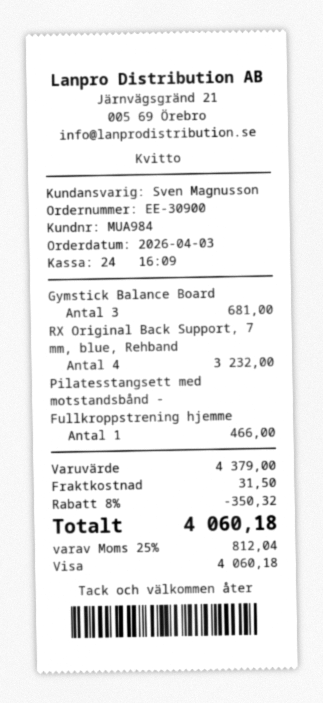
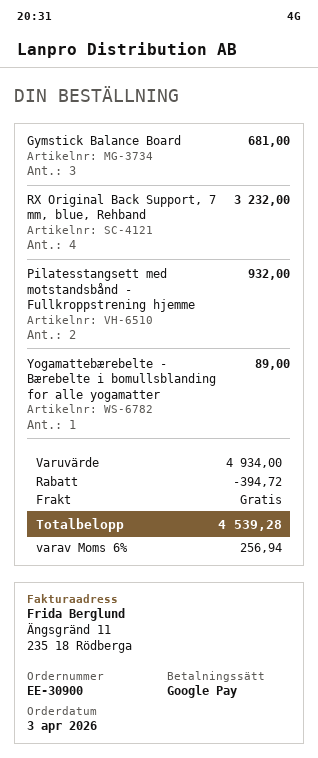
payment method: Visa -> Google Pay
Pilatesstangsett med motstandsbånd - Fullkroppstrening hjemme: 1 for 466.00 -> 2 for 932.00
Yogamattebærebelte - Bærebelte i bomullsblanding for alle yogamatter: none -> 1 for 89.00
subtotal: 4379.00 -> 4934.00
discount: 350.32 -> 394.72
shipping: 31.50 -> 0.00
tax: 25% = 812.04 -> 6% = 256.94
total: 4060.18 -> 4539.28

